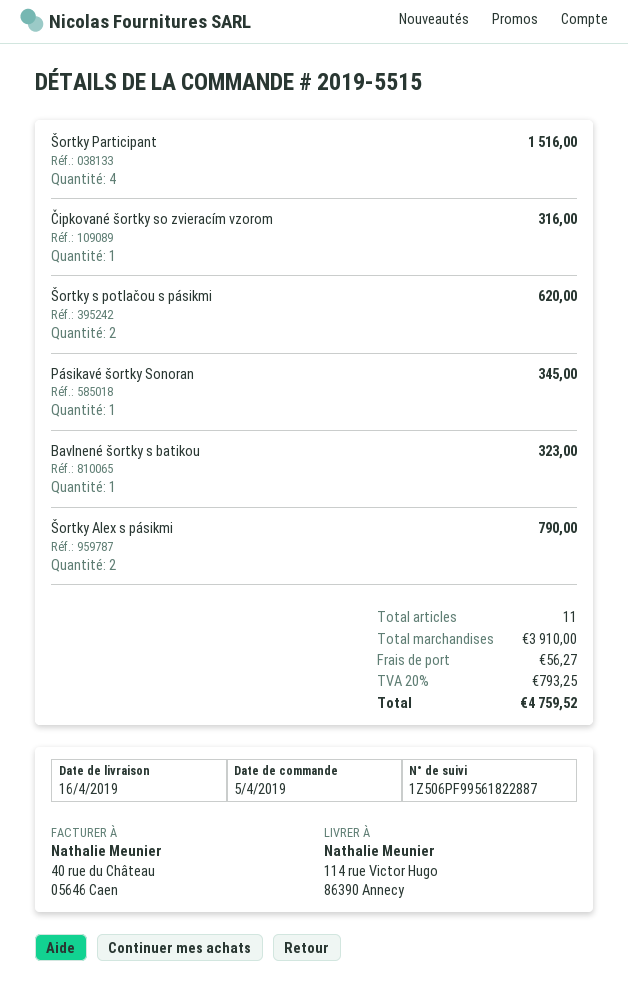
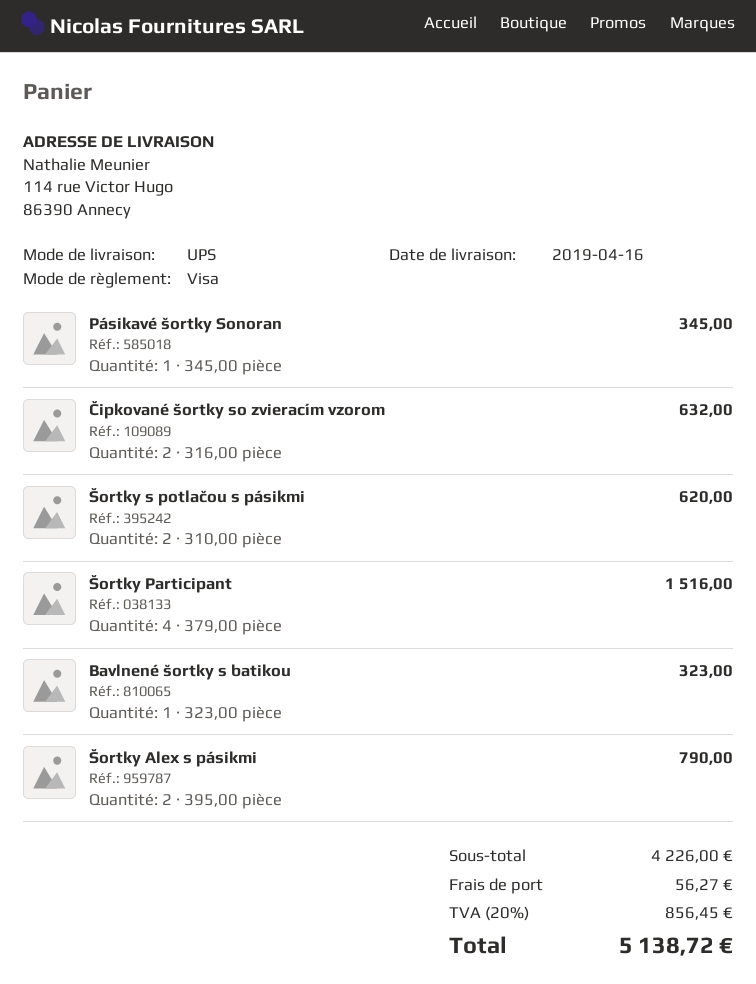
Čipkované šortky so zvieracím vzorom: 1 for 316.00 -> 2 for 632.00
subtotal: 3910.00 -> 4226.00
tax: 20% = 793.25 -> 20% = 856.45
total: 4759.52 -> 5138.72

